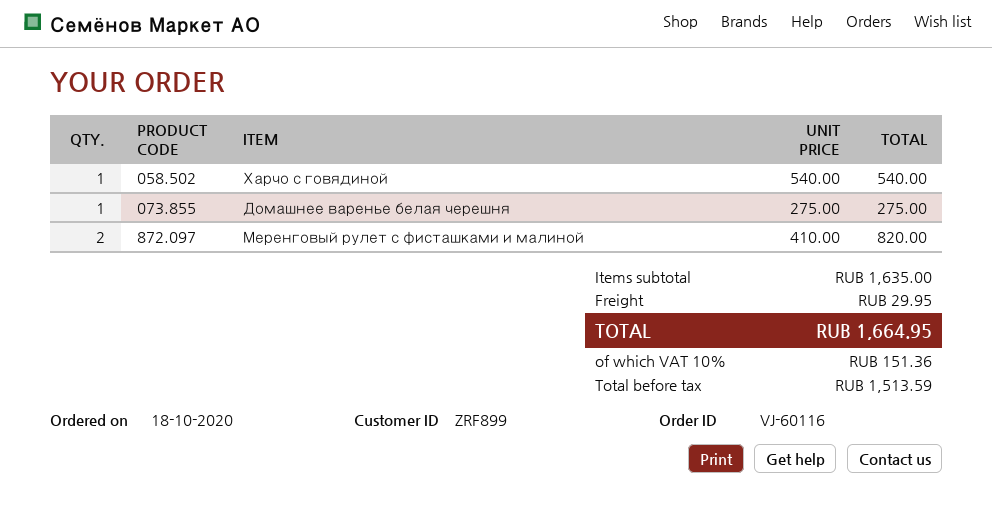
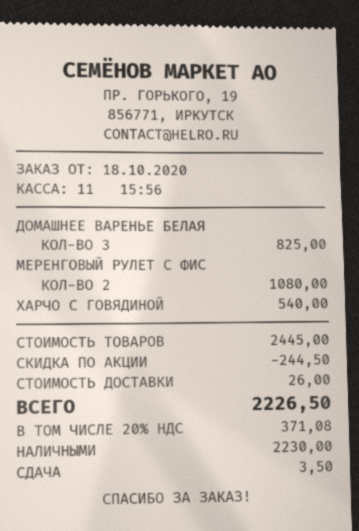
Домашнее варенье белая черешня: 1 for 275.00 -> 3 for 825.00
Меренговый рулет с фисташками и малиной: 2 for 820.00 -> 2 for 1080.00
subtotal: 1635.00 -> 2445.00
discount: none -> 244.50
shipping: 29.95 -> 26.00
tax: 10% = 151.36 -> 20% = 371.08
total: 1664.95 -> 2226.50

